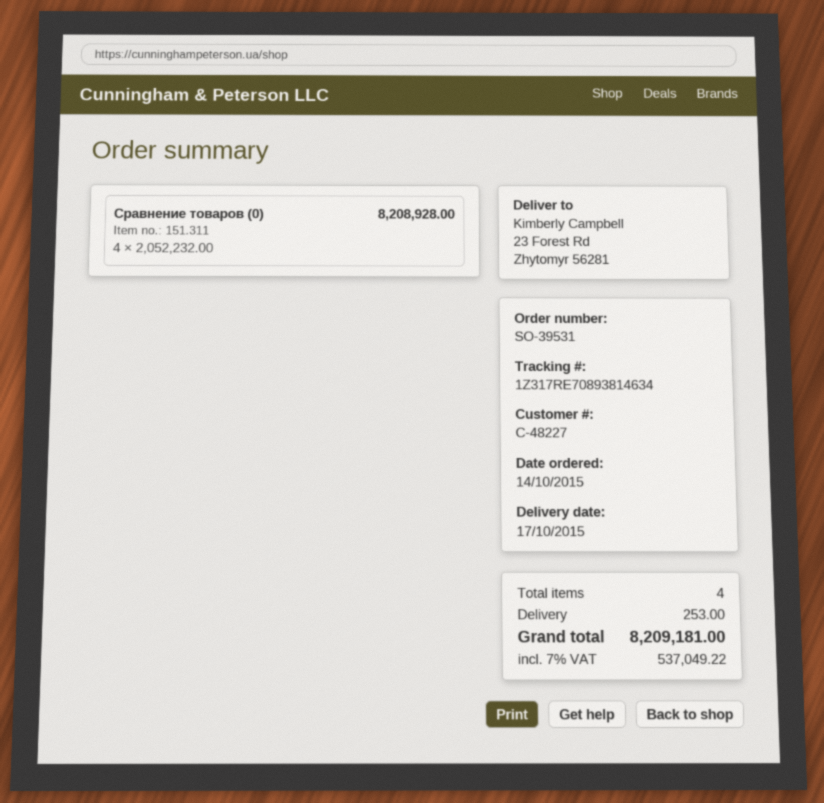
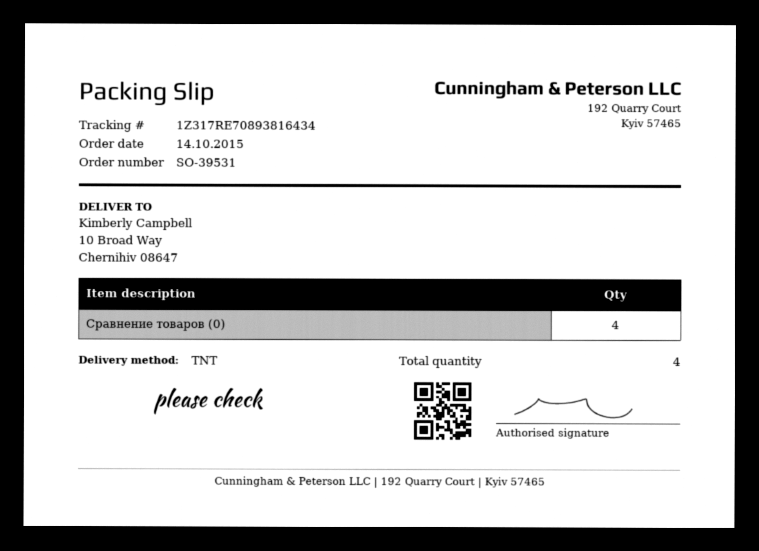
tracking number: 1Z317RE70893814634 -> 1Z317RE70893816434
ship to: 23 Forest Rd, Zhytomyr 56281 -> 10 Broad Way, Chernihiv 08647

